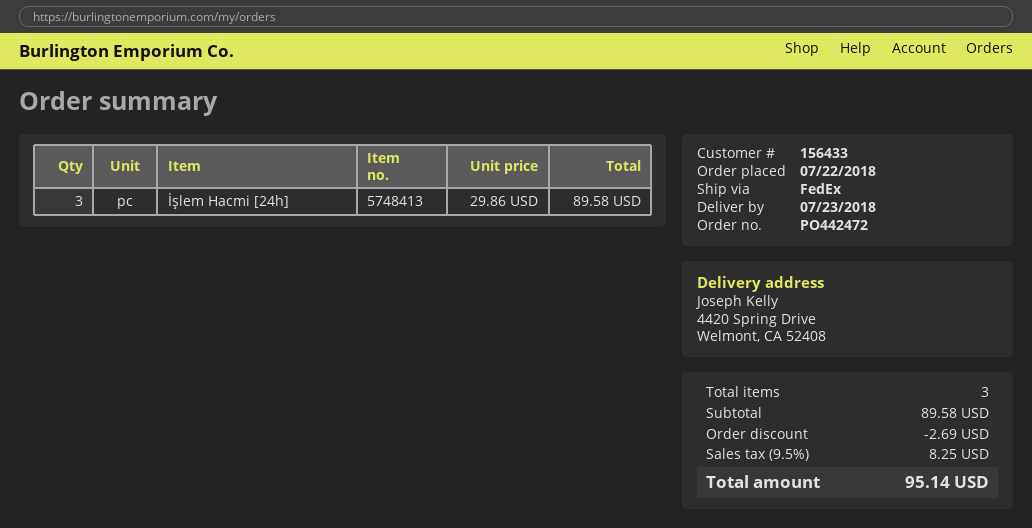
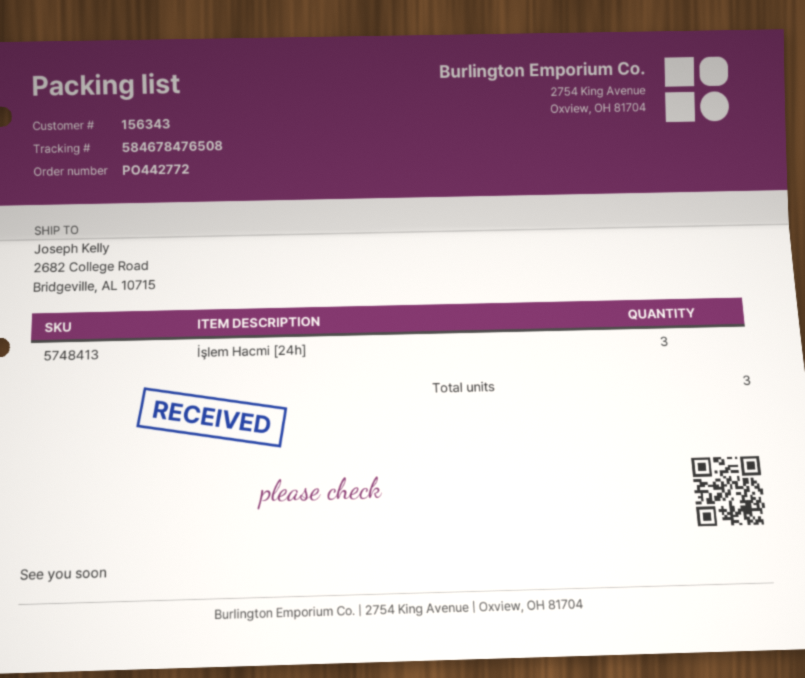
order number: PO442472 -> PO442772
customer number: 156433 -> 156343
ship to: 4420 Spring Drive, Welmont, CA 52408 -> 2682 College Road, Bridgeville, AL 10715

